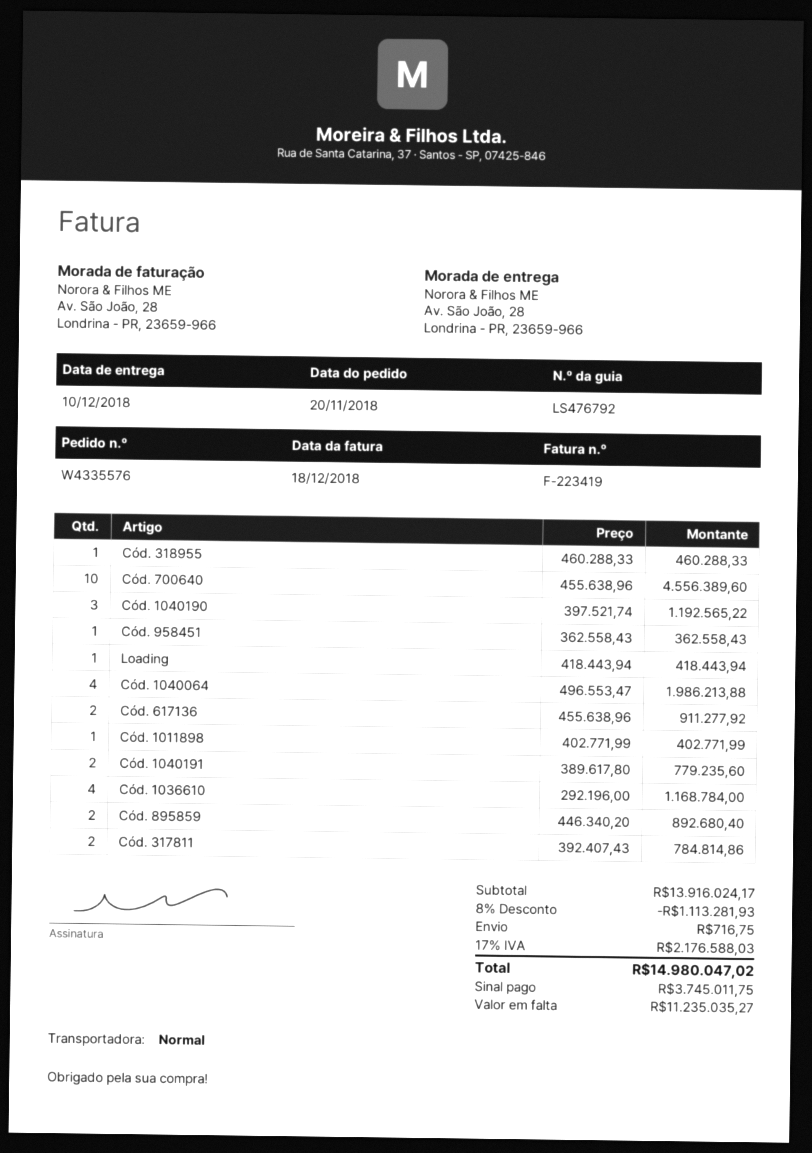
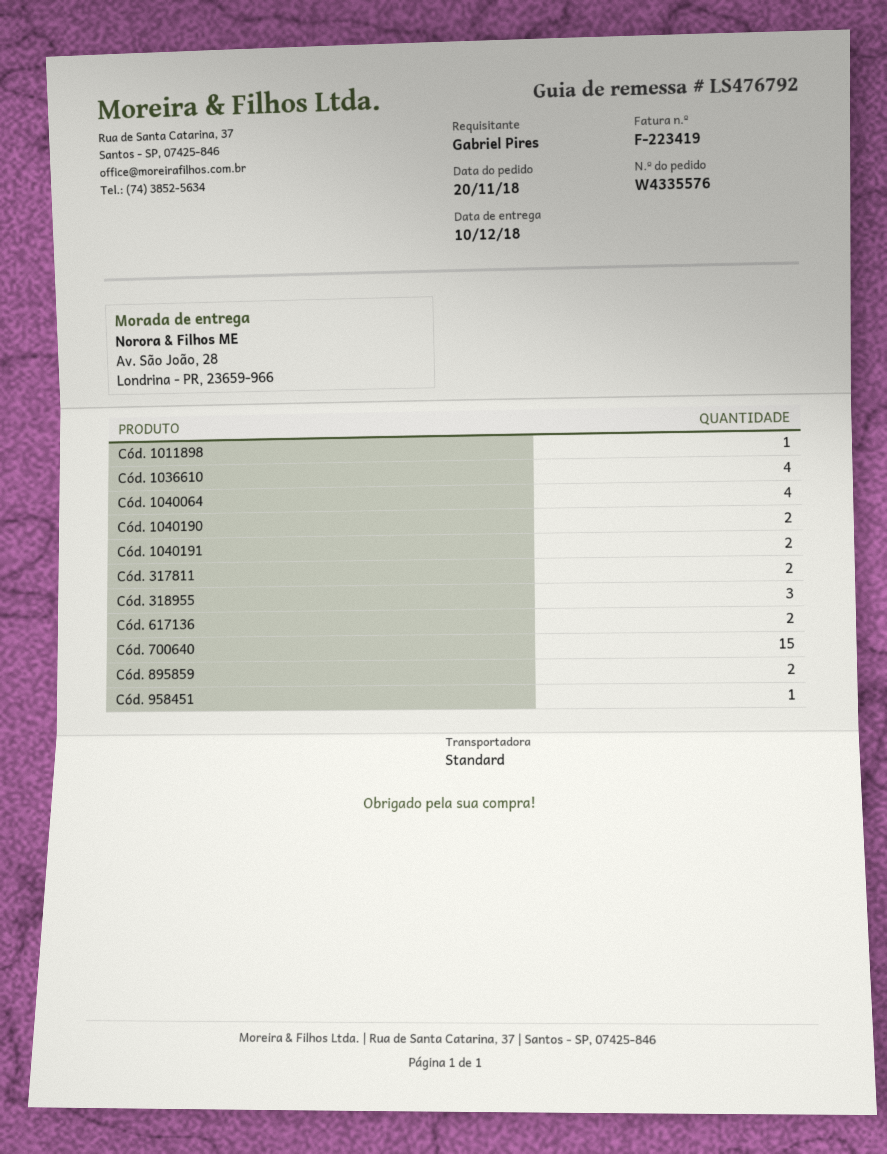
Cód. 318955: 1 -> 3
Cód. 700640: 10 -> 15
Cód. 1040190: 3 -> 2
Loading: 1 -> none

